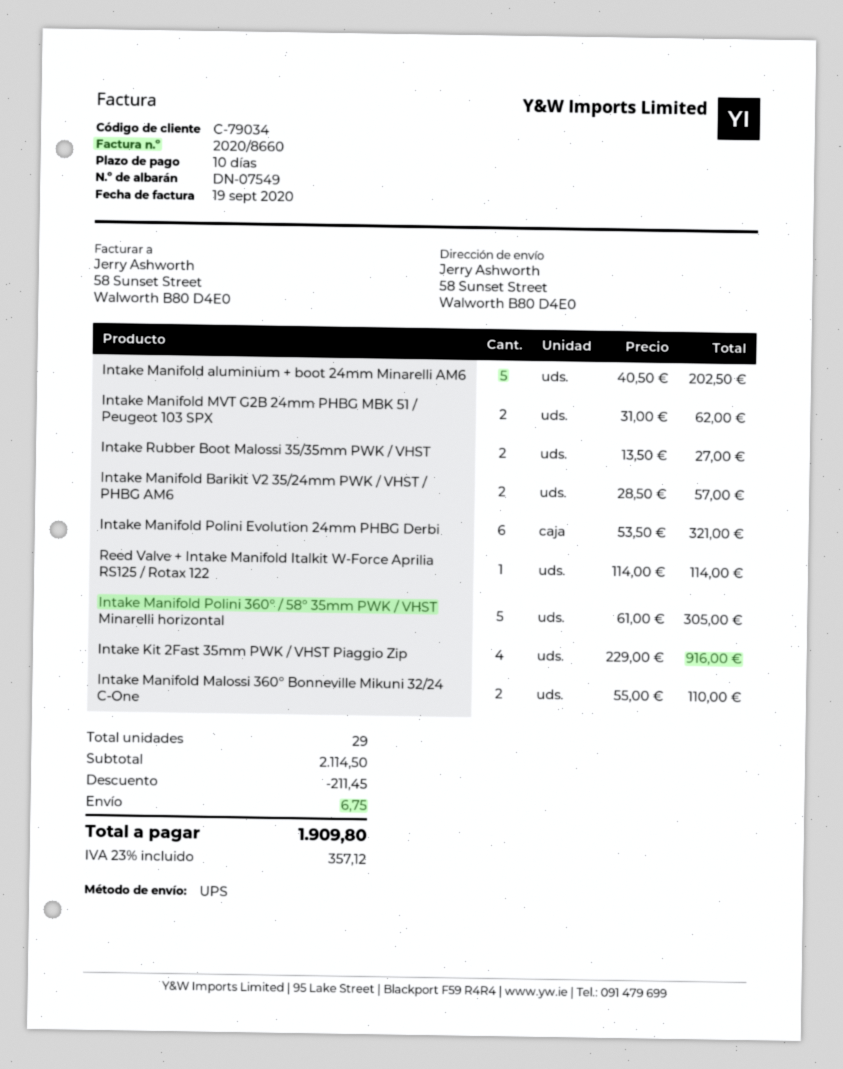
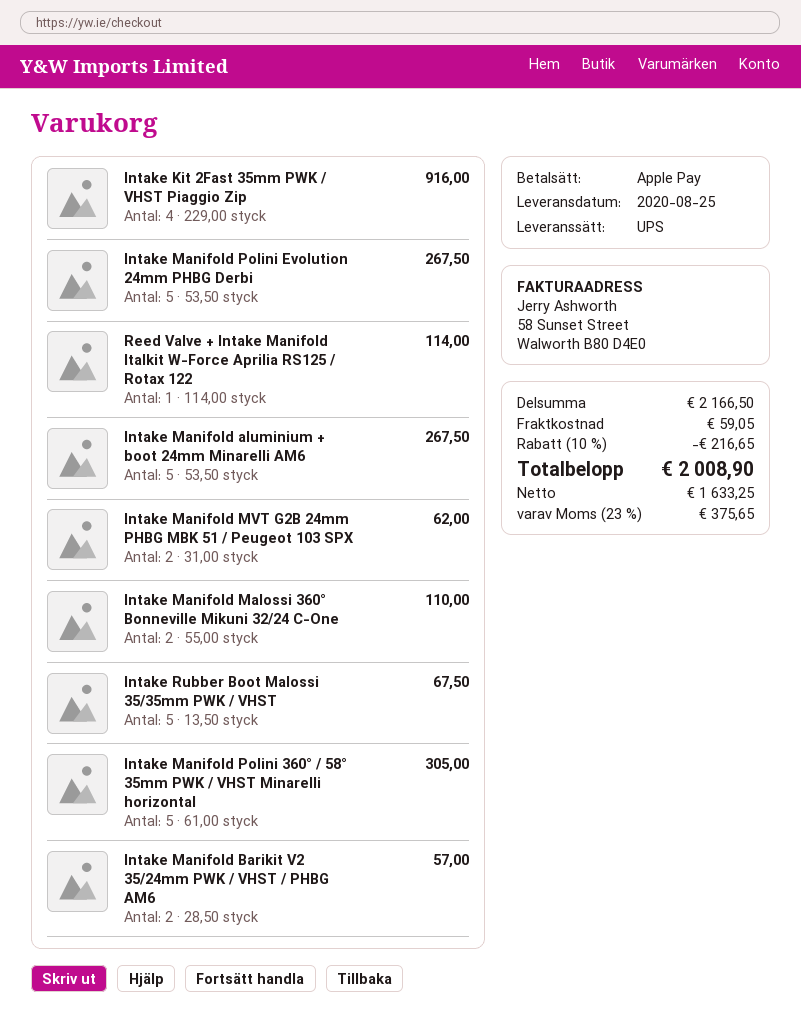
Intake Manifold aluminium + boot 24mm Minarelli AM6: 5 x 40.50 = 202.50 -> 5 x 53.50 = 267.50
Intake Rubber Boot Malossi 35/35mm PWK / VHST: 2 x 13.50 = 27.00 -> 5 x 13.50 = 67.50
Intake Manifold Polini Evolution 24mm PHBG Derbi: 6 x 53.50 = 321.00 -> 5 x 53.50 = 267.50
subtotal: 2114.50 -> 2166.50
discount: 211.45 -> 216.65
shipping: 6.75 -> 59.05
tax: 23% = 357.12 -> 23% = 375.65
total: 1909.80 -> 2008.90

